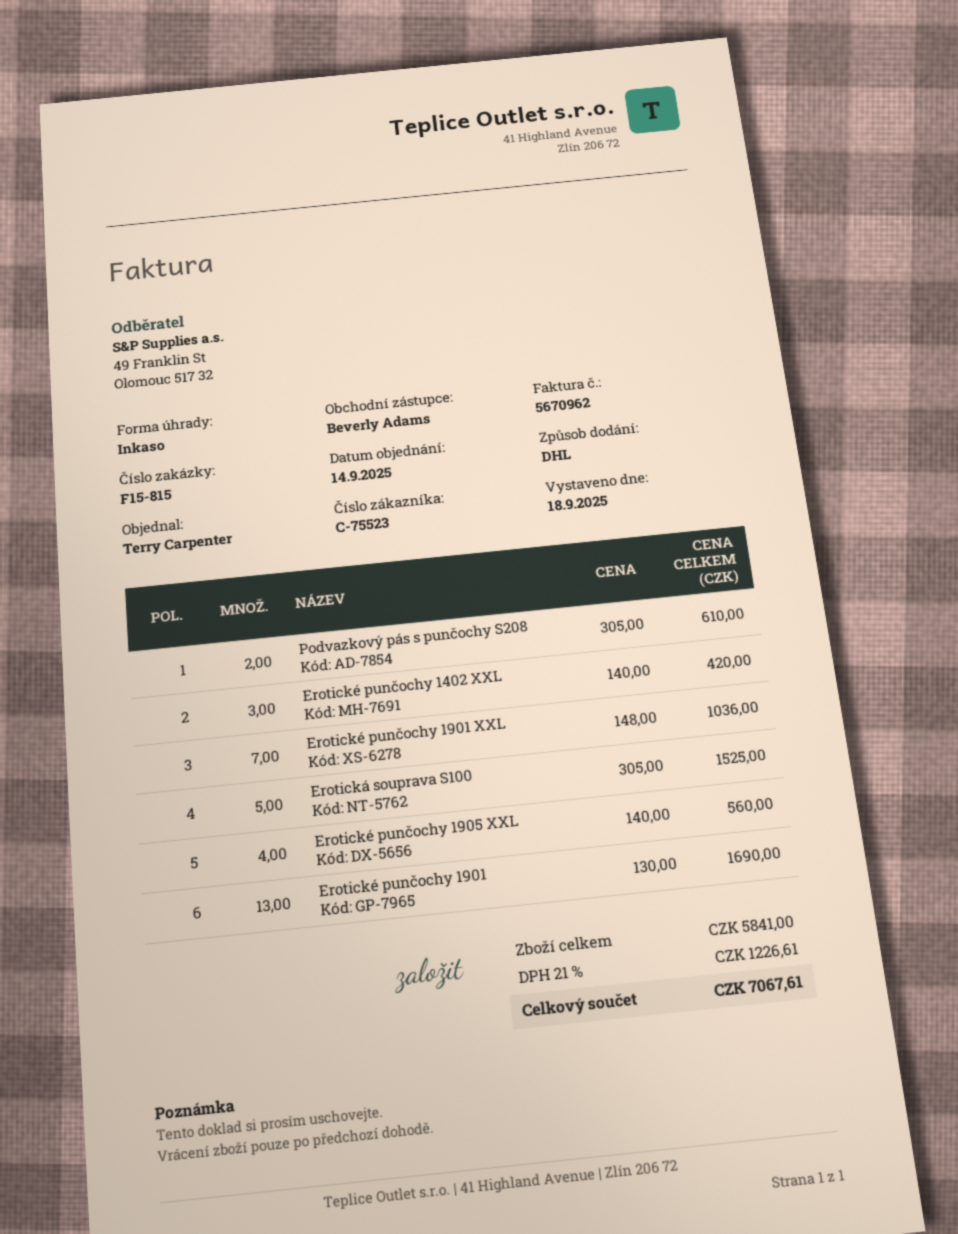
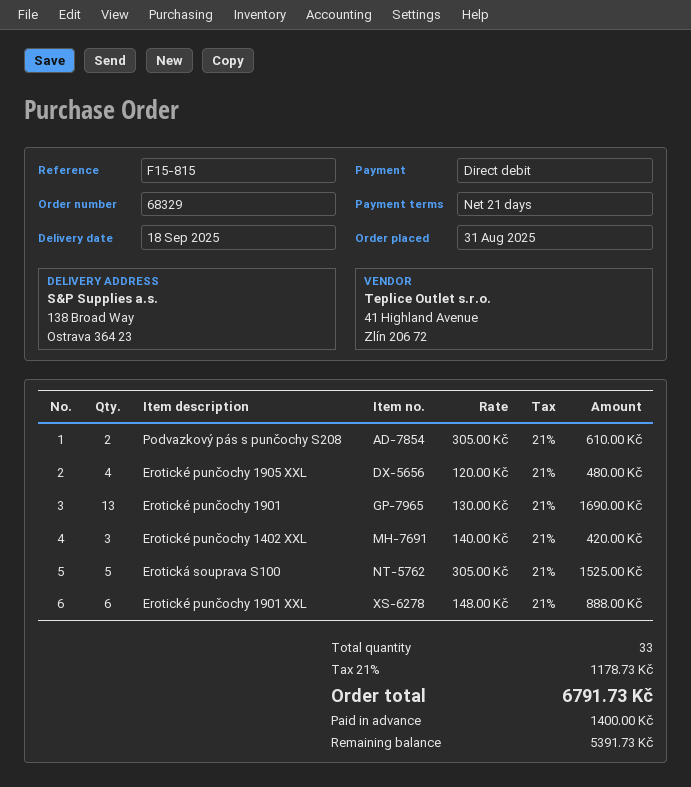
order date: 2025-09-14 -> 2025-08-31
Erotické punčochy 1901 XXL: 7 x 148.00 = 1036.00 -> 6 x 148.00 = 888.00
Erotické punčochy 1905 XXL: 4 x 140.00 = 560.00 -> 4 x 120.00 = 480.00
tax: 21% = 1226.61 -> 21% = 1178.73
total: 7067.61 -> 6791.73

